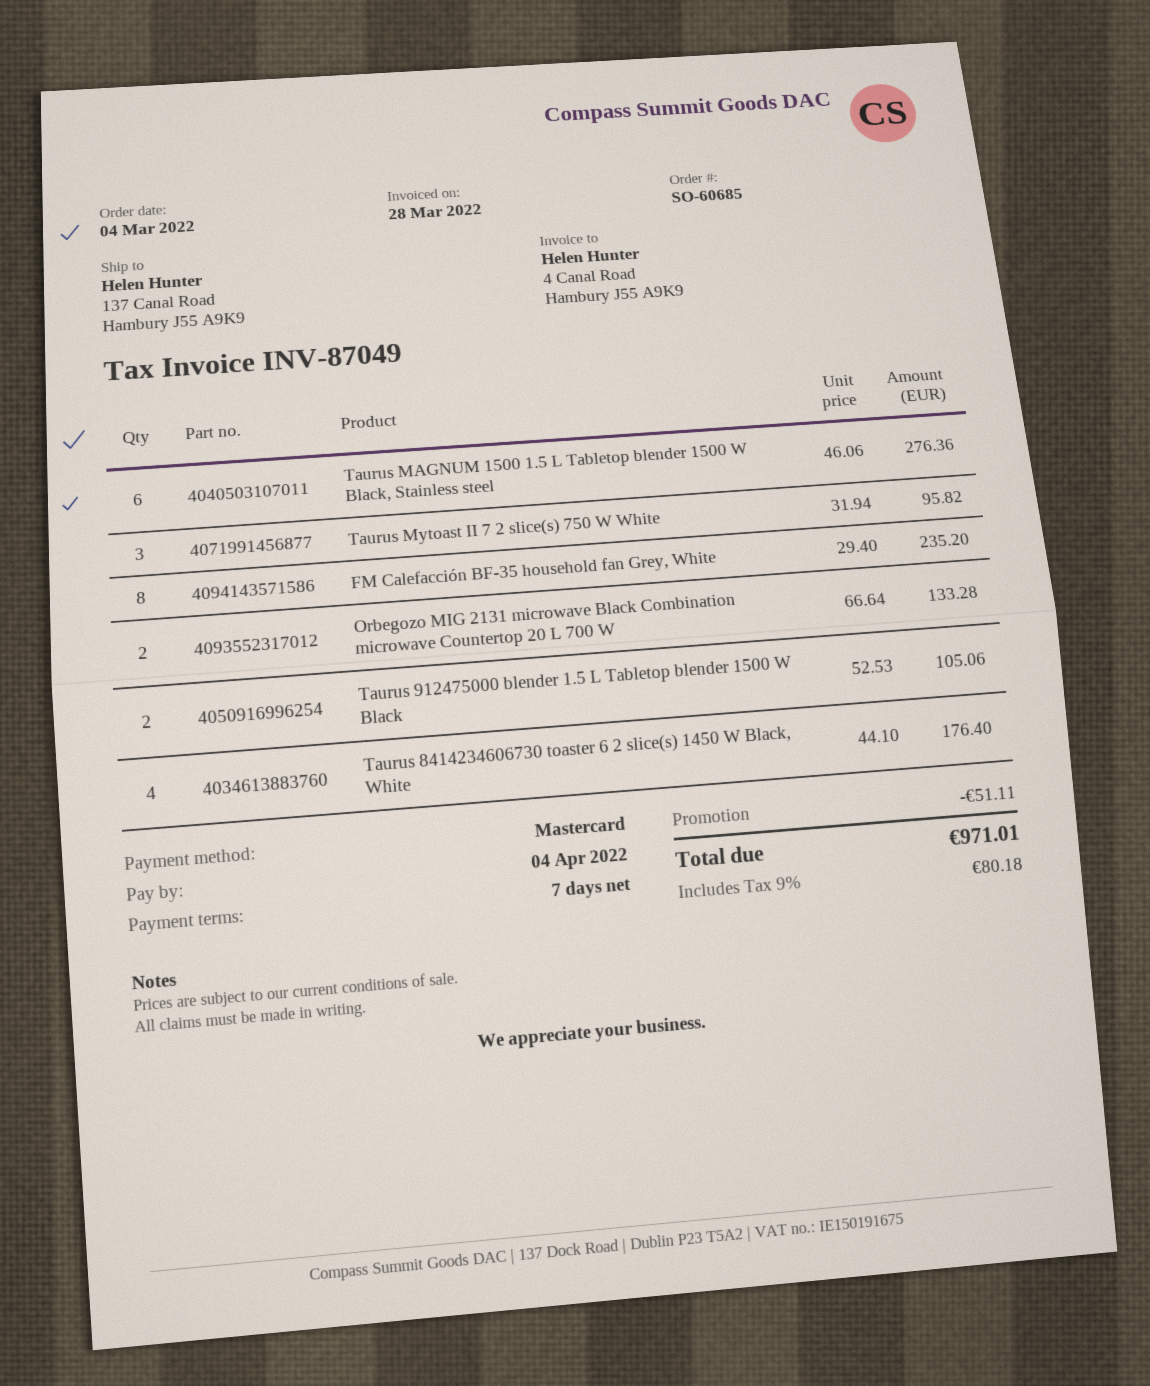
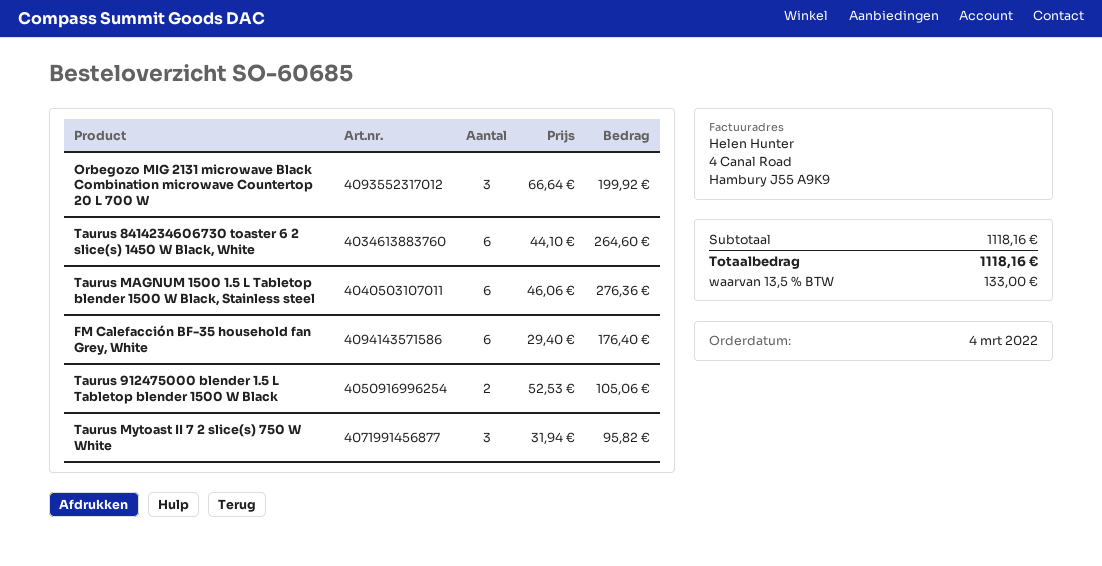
FM Calefacción BF-35 household fan Grey, White: 8 x 29.40 = 235.20 -> 6 x 29.40 = 176.40
Orbegozo MIG 2131 microwave Black Combination microwave Countertop 20 L 700 W: 2 x 66.64 = 133.28 -> 3 x 66.64 = 199.92
Taurus 8414234606730 toaster 6 2 slice(s) 1450 W Black, White: 4 x 44.10 = 176.40 -> 6 x 44.10 = 264.60
discount: 51.11 -> none
tax: 9% = 80.18 -> 13.5% = 133.00
total: 971.01 -> 1118.16

